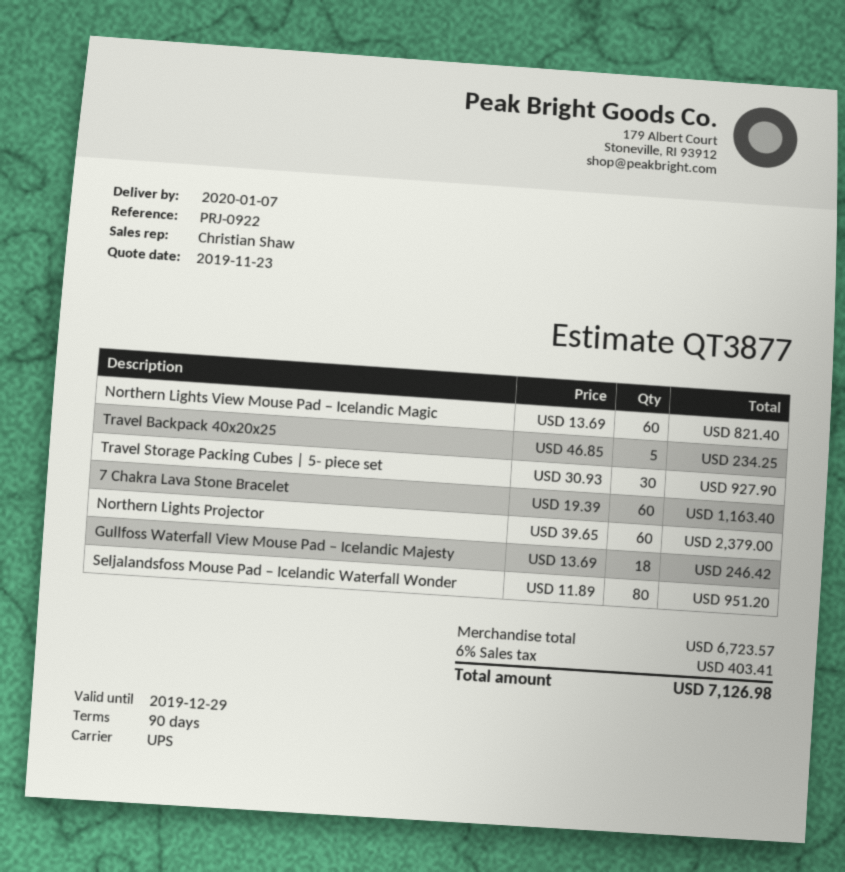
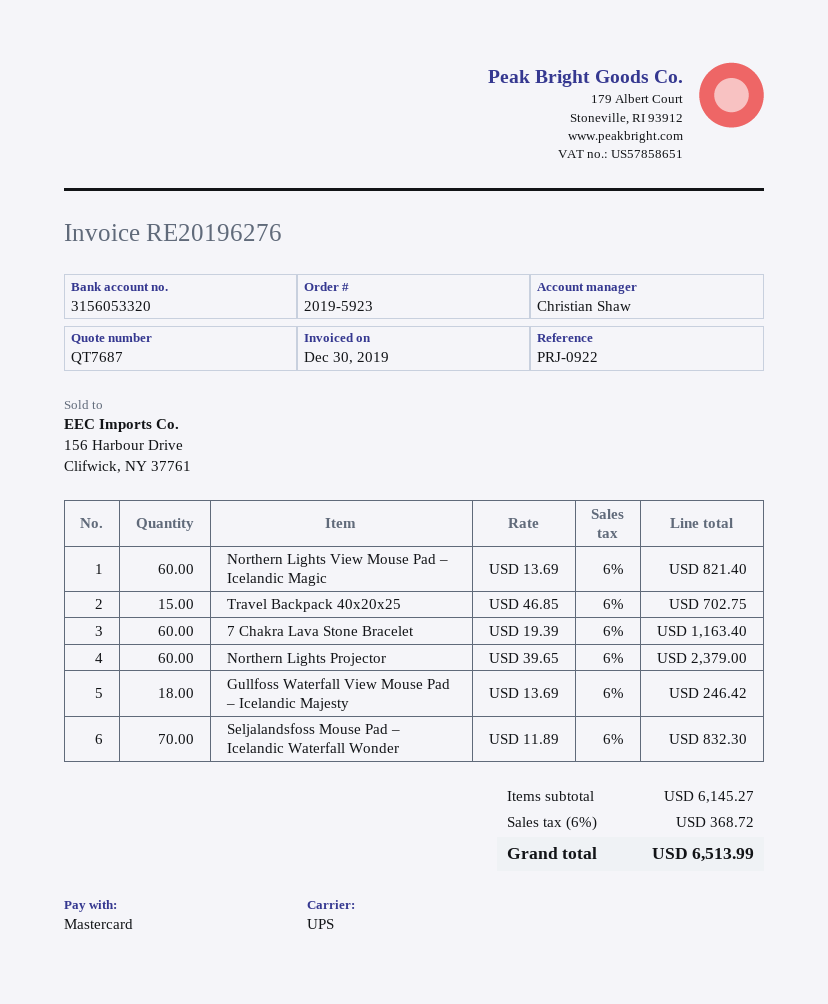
quote number: QT3877 -> QT7687
Travel Backpack 40x20x25: 5 x 46.85 = 234.25 -> 15 x 46.85 = 702.75
Travel Storage Packing Cubes | 5- piece set: 30 x 30.93 = 927.90 -> none
Seljalandsfoss Mouse Pad – Icelandic Waterfall Wonder: 80 x 11.89 = 951.20 -> 70 x 11.89 = 832.30
subtotal: 6723.57 -> 6145.27
tax: 6% = 403.41 -> 6% = 368.72
total: 7126.98 -> 6513.99

